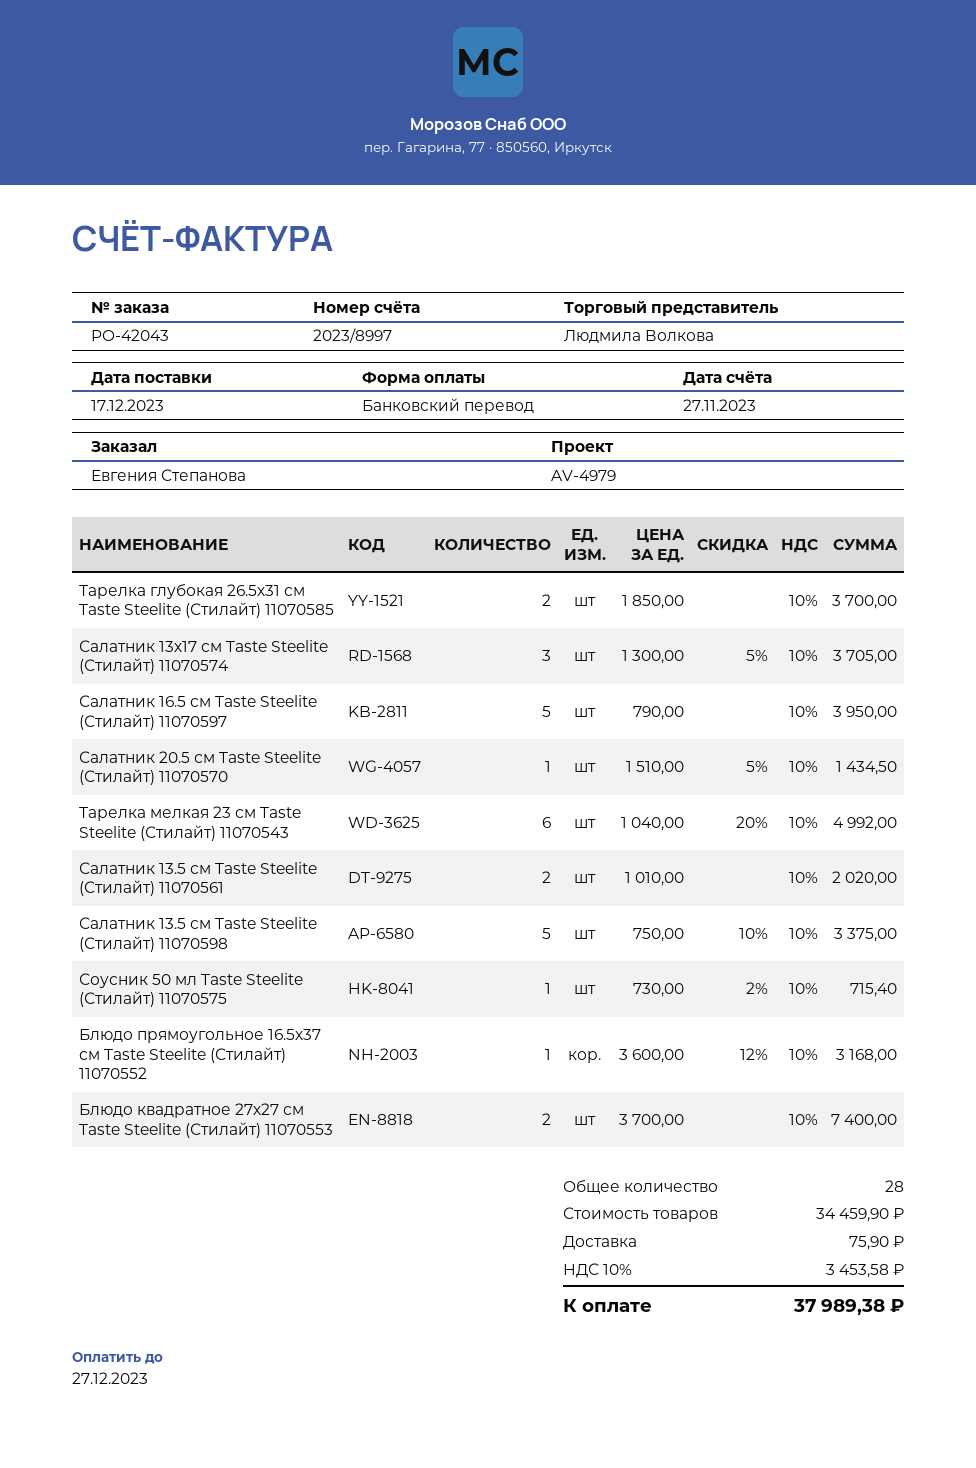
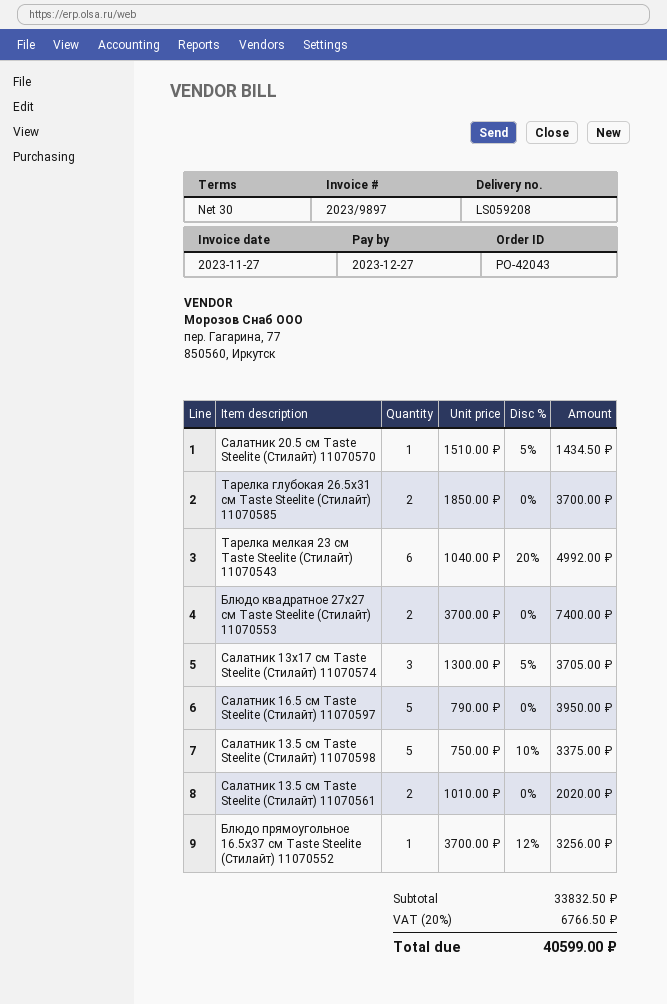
invoice number: 2023/8997 -> 2023/9897
Соусник 50 мл Taste Steelite (Стилайт) 11070575: 1 x 730.00 - 2% = 715.40 -> none
Блюдо прямоугольное 16.5х37 см Taste Steelite (Стилайт) 11070552: 1 x 3600.00 - 12% = 3168.00 -> 1 x 3700.00 - 12% = 3256.00
subtotal: 34459.90 -> 33832.50
shipping: 75.90 -> none
tax: 10% = 3453.58 -> 20% = 6766.50
total: 37989.38 -> 40599.00

